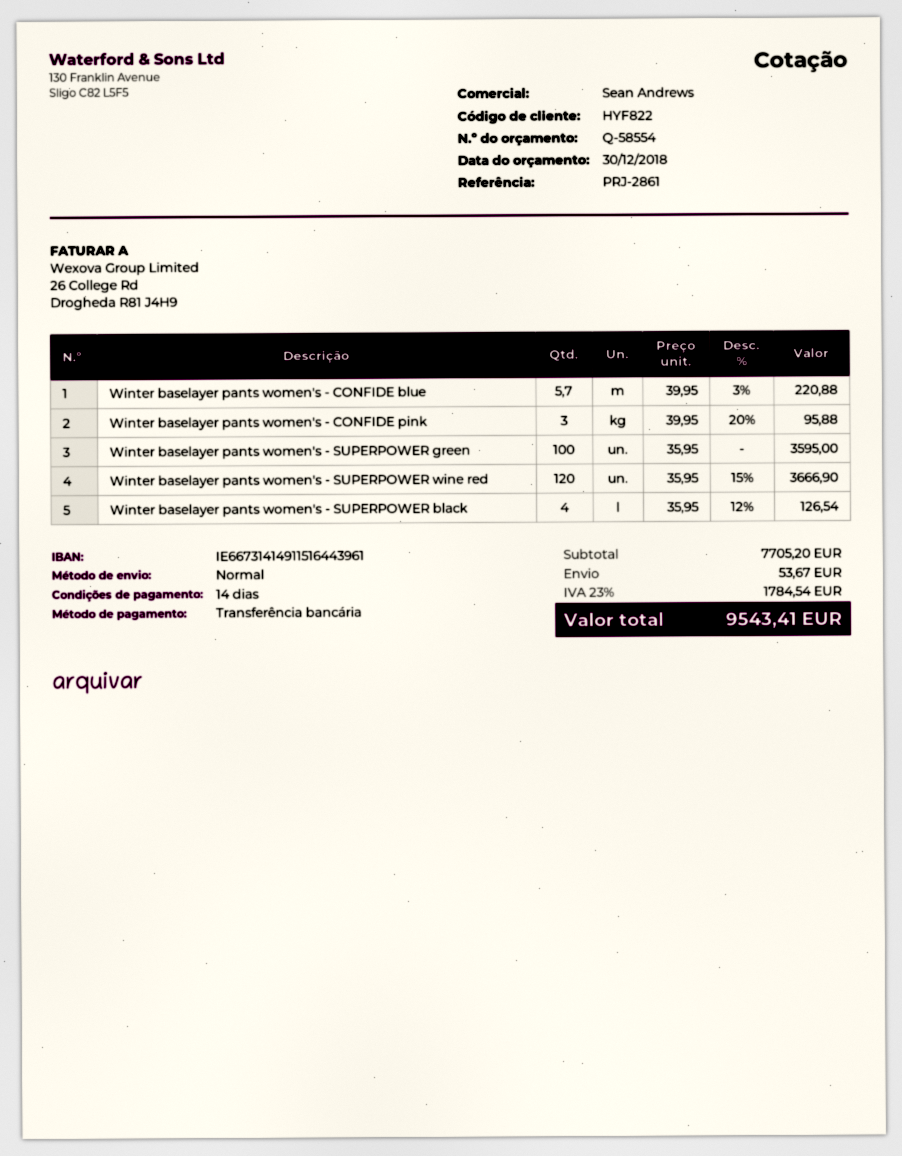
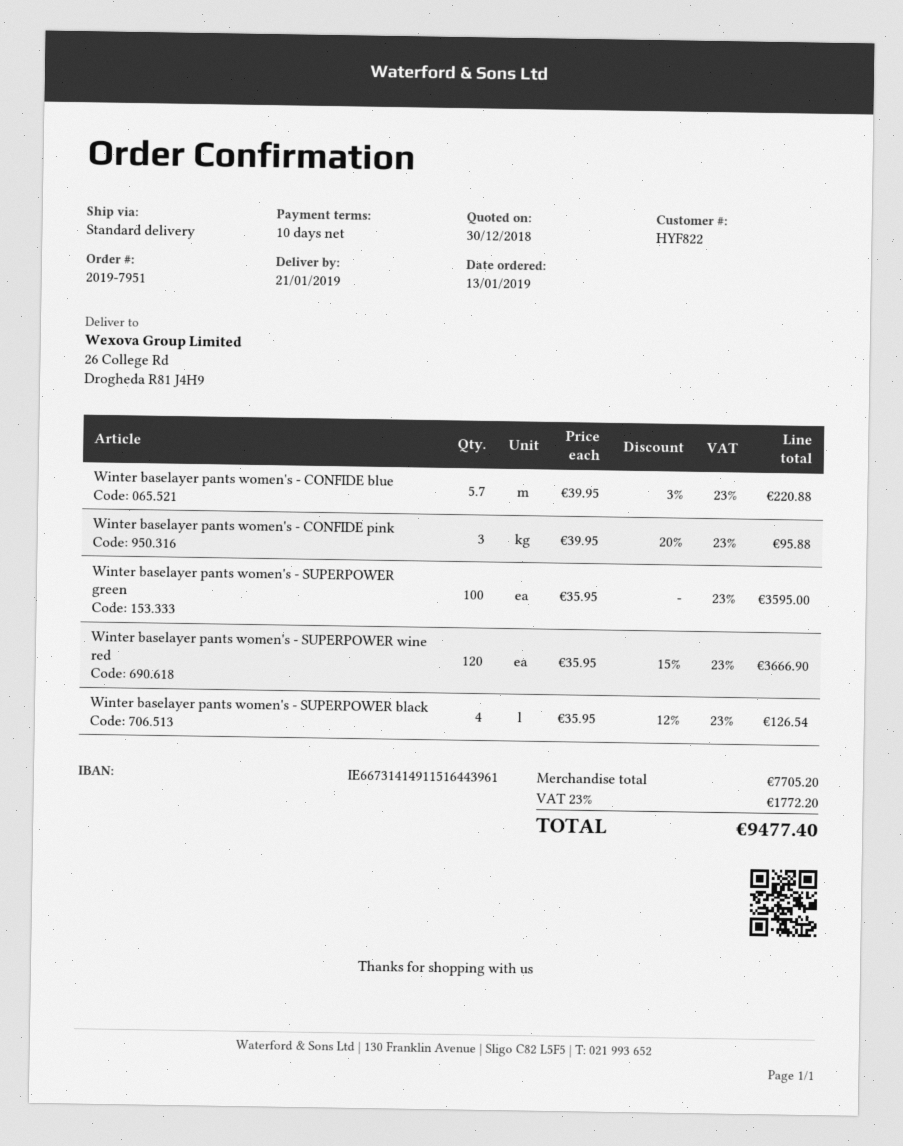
payment terms: 14 days -> 10 days
shipping: 53.67 -> none
tax: 23% = 1784.54 -> 23% = 1772.20
total: 9543.41 -> 9477.40

